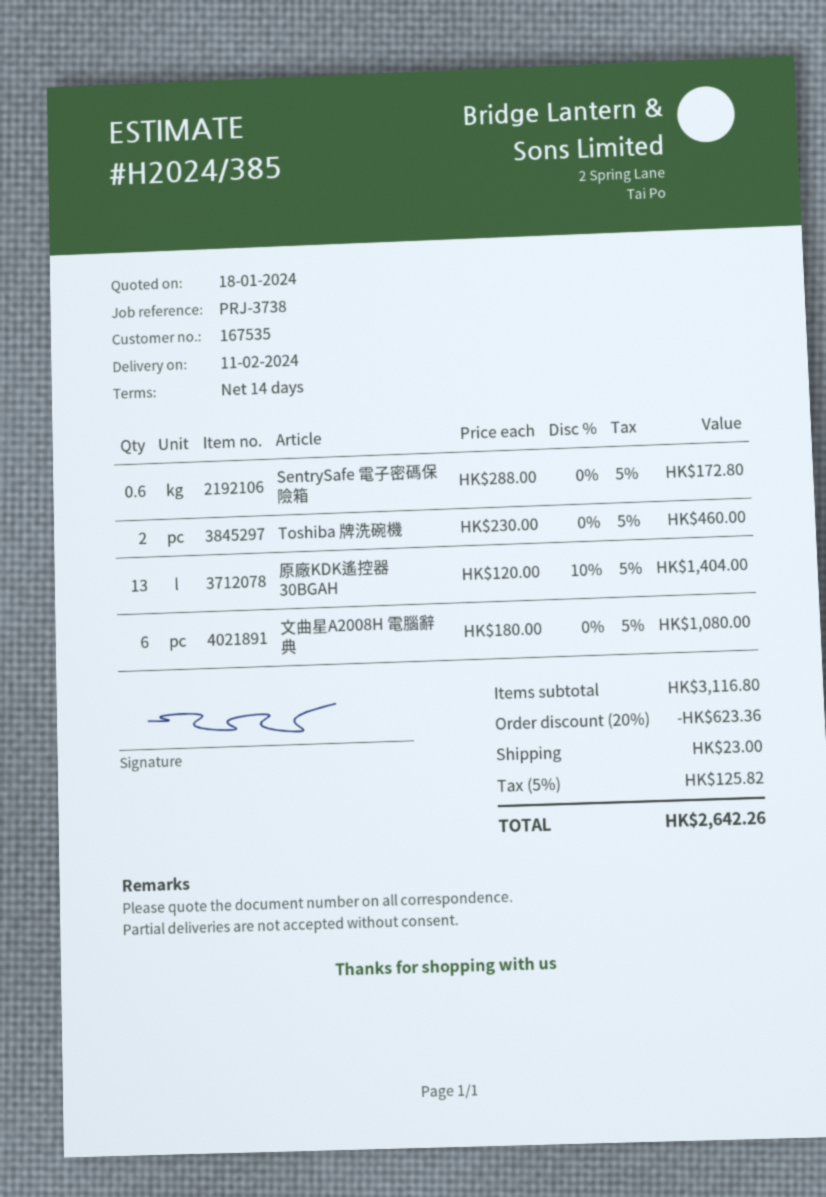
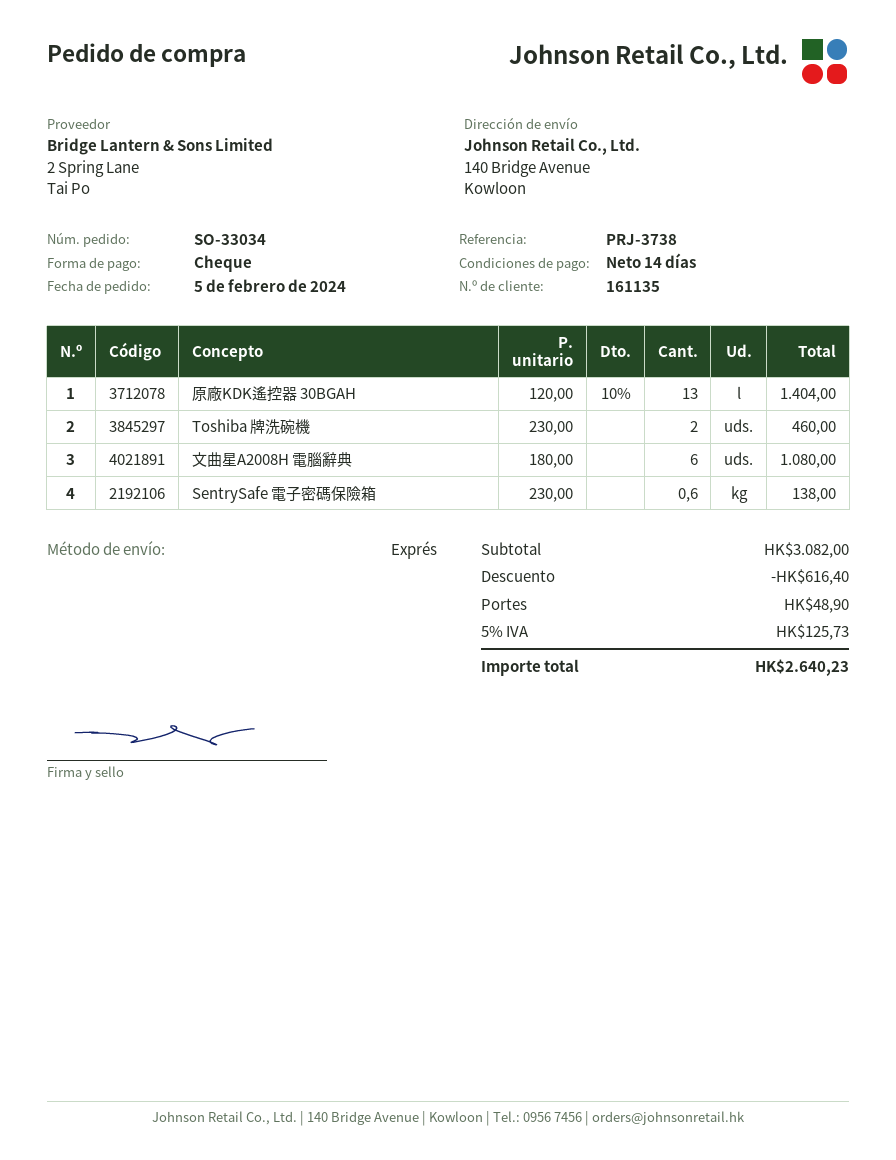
customer number: 167535 -> 161135
SentrySafe 電子密碼保險箱: 0.6 x 288.00 = 172.80 -> 0.6 x 230.00 = 138.00
subtotal: 3116.80 -> 3082.00
discount: 623.36 -> 616.40
shipping: 23.00 -> 48.90
tax: 5% = 125.82 -> 5% = 125.73
total: 2642.26 -> 2640.23

